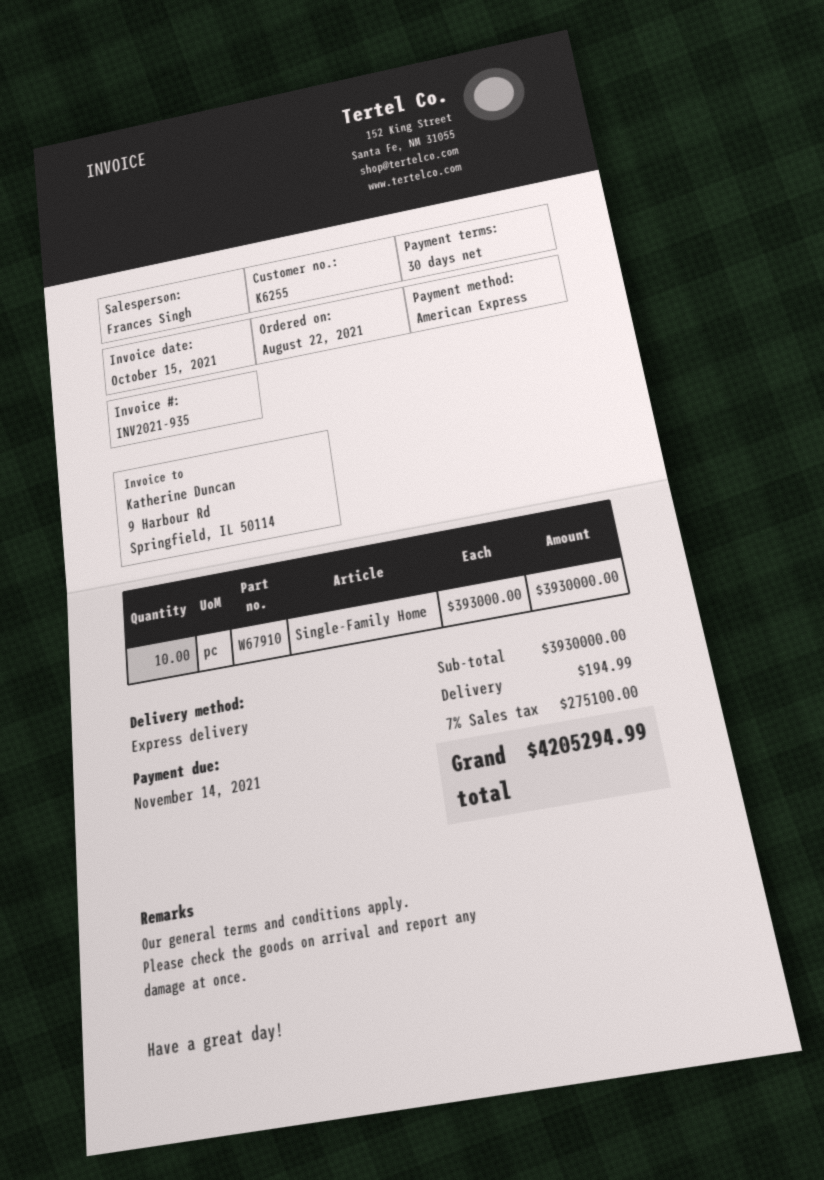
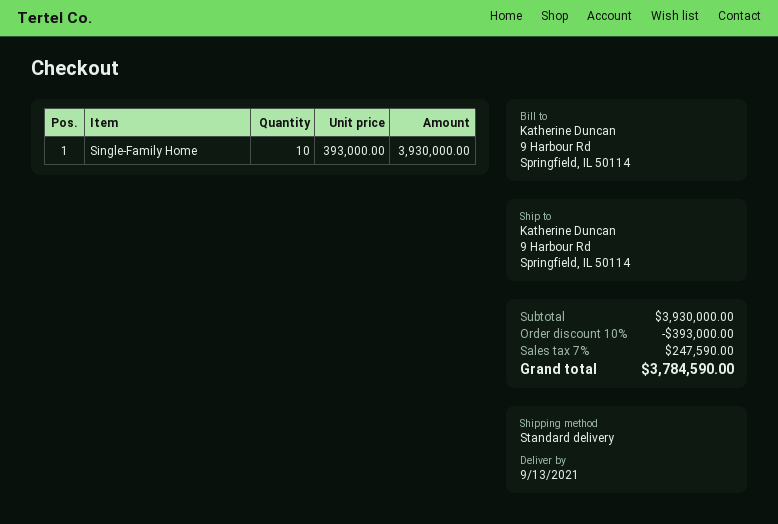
shipping method: express -> standard
discount: none -> 10% = 393000.00
shipping: 194.99 -> none
tax: 7% = 275100.00 -> 7% = 247590.00
total: 4205294.99 -> 3784590.00

